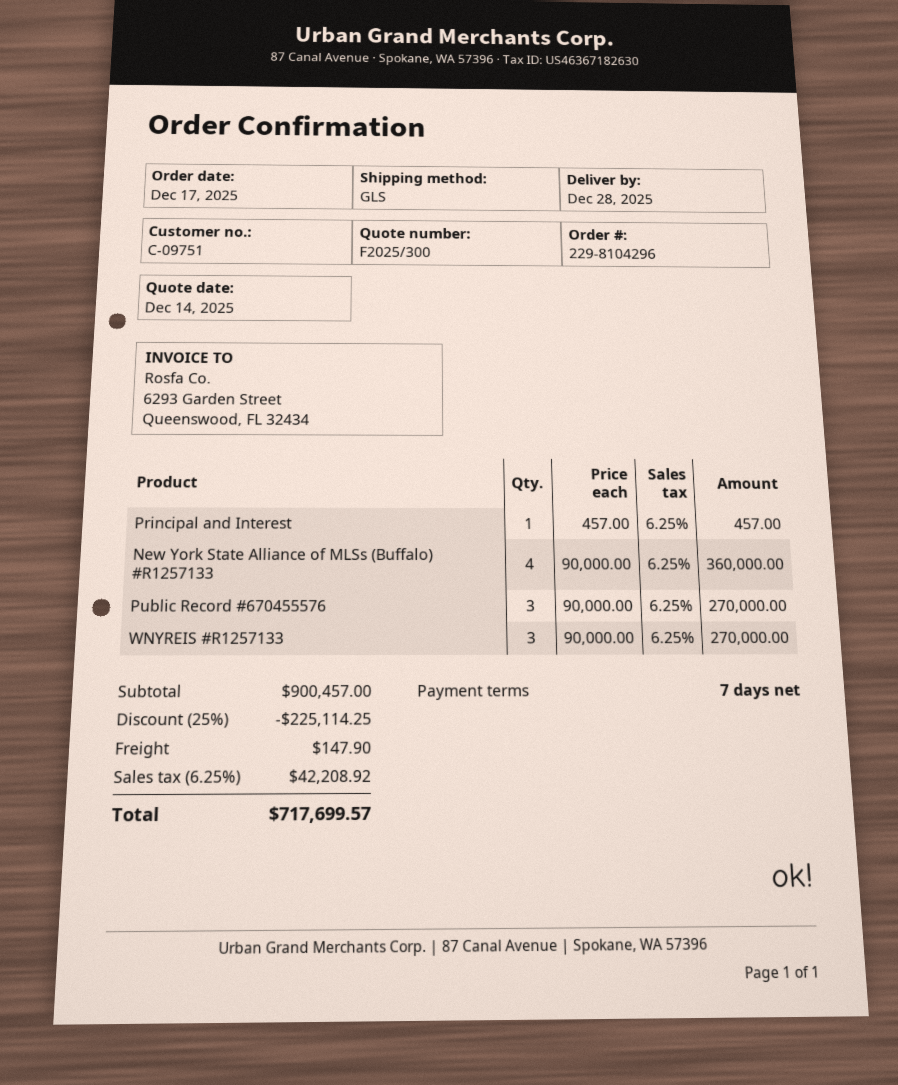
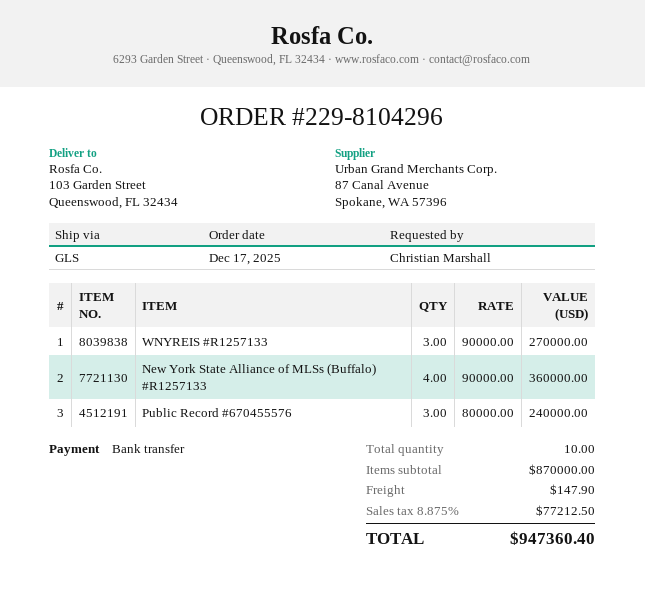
Principal and Interest: 1 x 457.00 = 457.00 -> none
Public Record #670455576: 3 x 90000.00 = 270000.00 -> 3 x 80000.00 = 240000.00
subtotal: 900457.00 -> 870000.00
discount: 25% = 225114.25 -> none
tax: 6.25% = 42208.92 -> 8.875% = 77212.50
total: 717699.57 -> 947360.40

